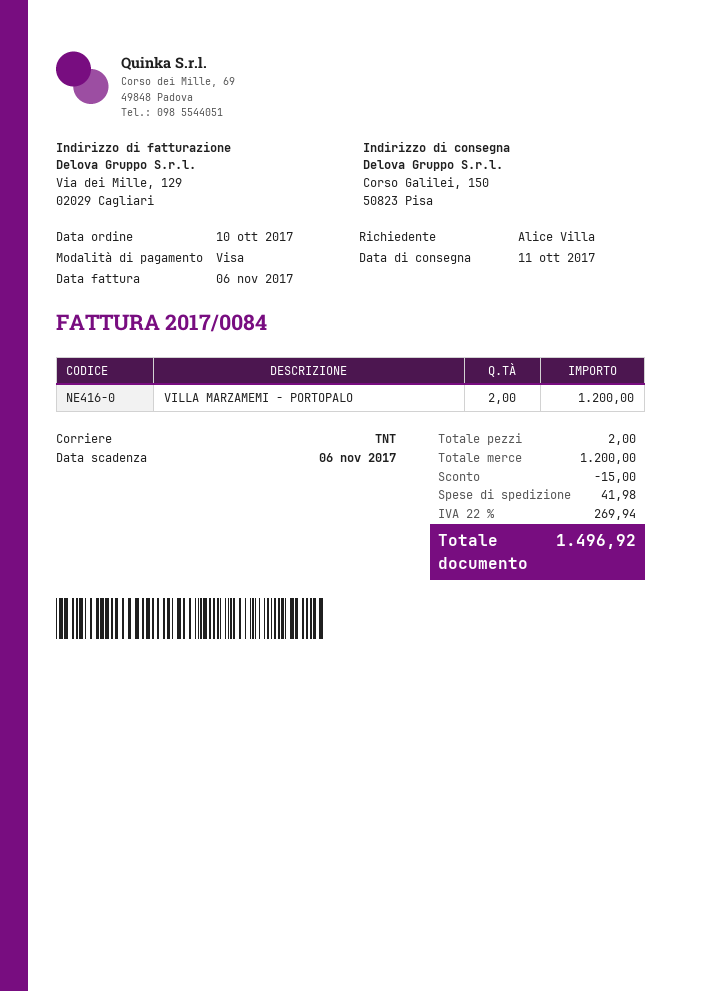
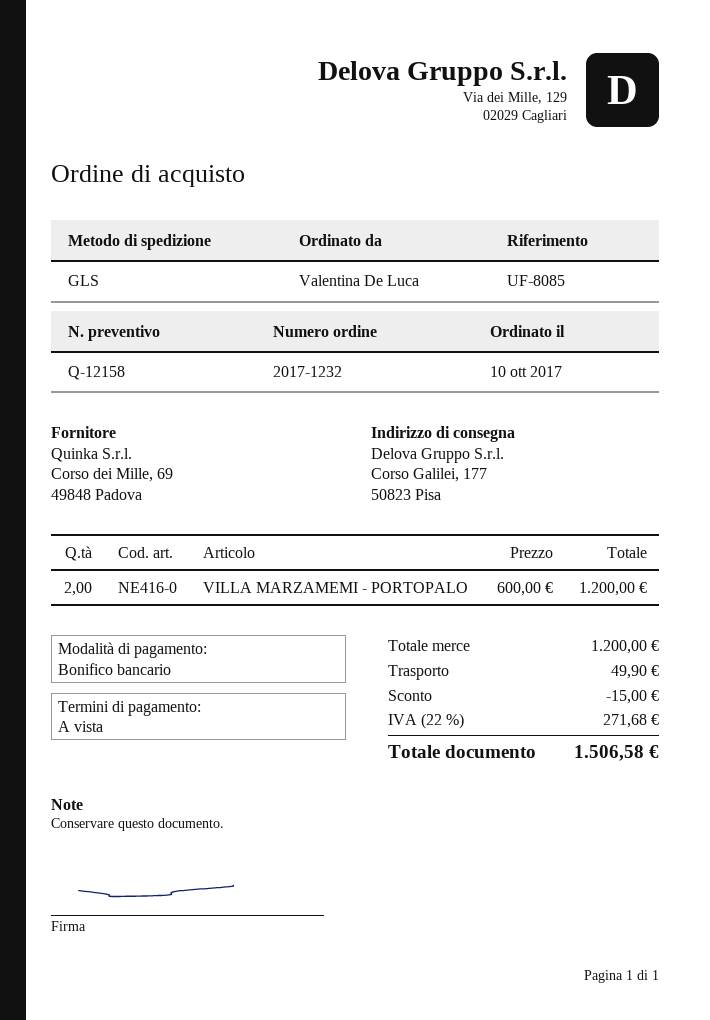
ordered by: Alice Villa -> Valentina De Luca
payment method: Visa -> bank transfer
shipping method: TNT -> GLS
ship to: Corso Galilei, 150, 50823 Pisa -> Corso Galilei, 177, 50823 Pisa
shipping: 41.98 -> 49.90
tax: 22% = 269.94 -> 22% = 271.68
total: 1496.92 -> 1506.58

